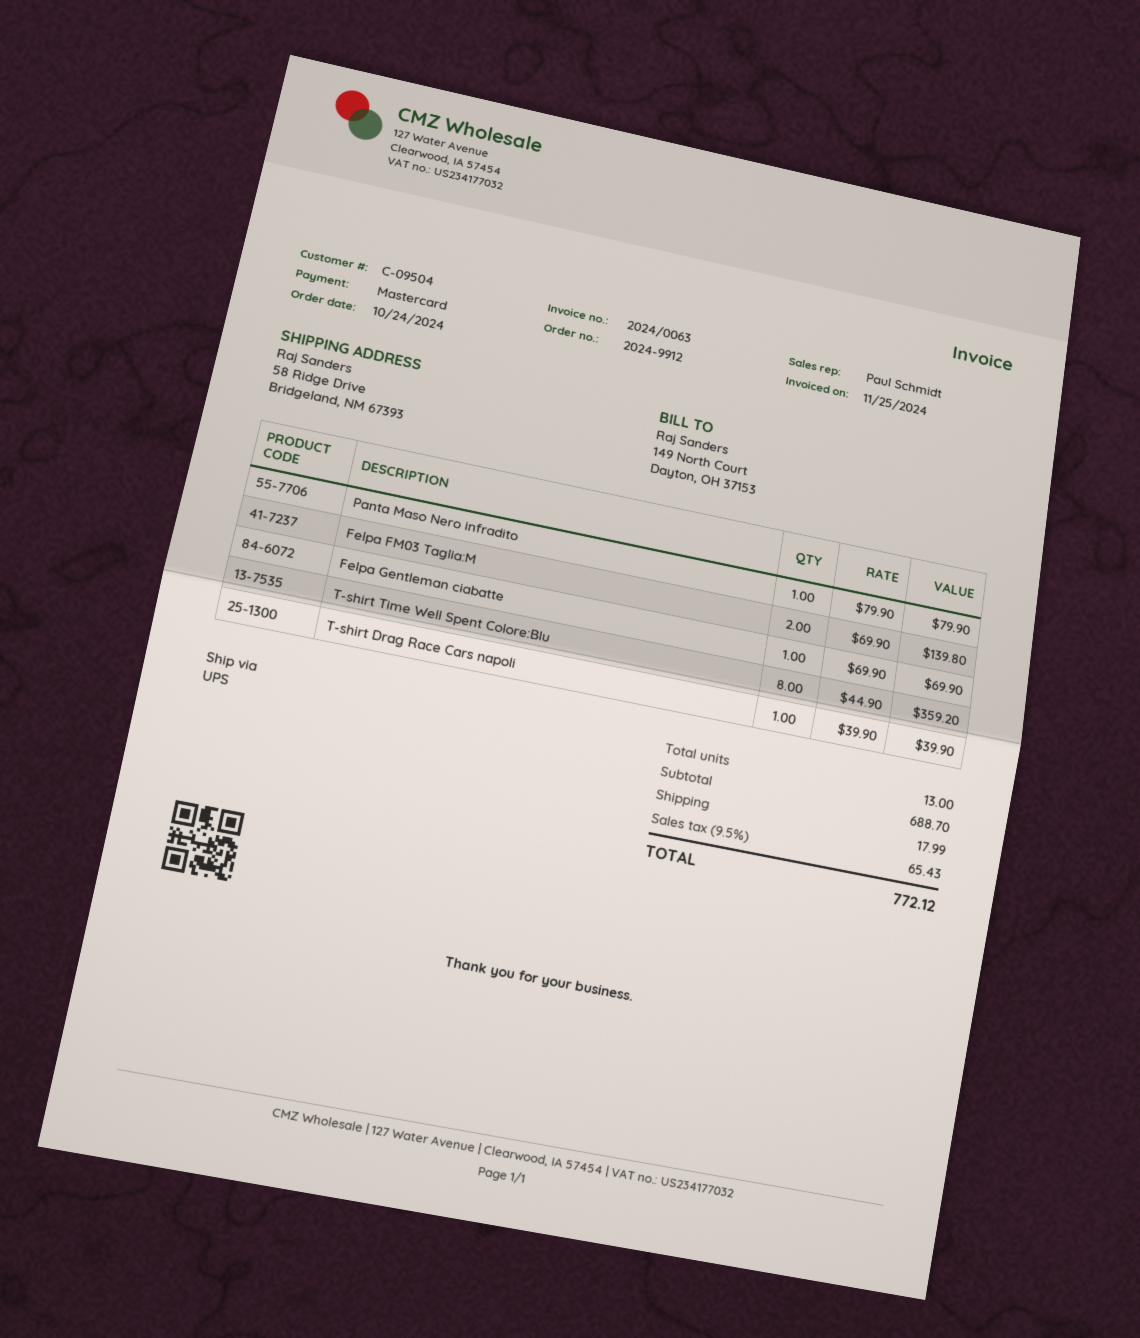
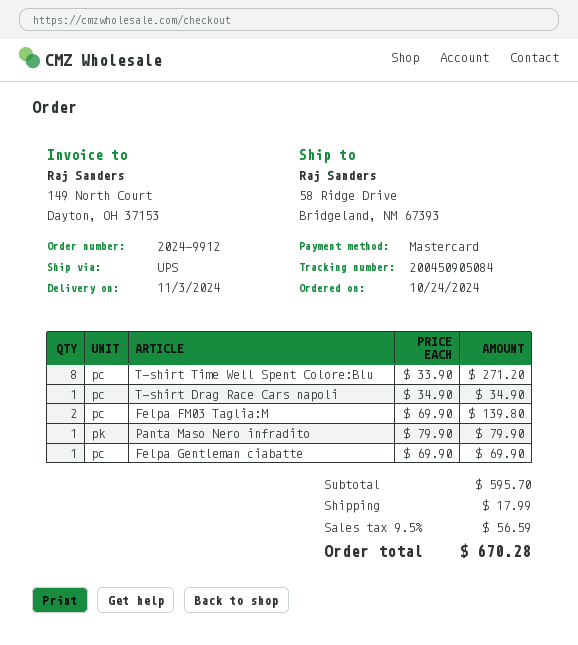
T-shirt Time Well Spent Colore:Blu: 8 x 44.90 = 359.20 -> 8 x 33.90 = 271.20
T-shirt Drag Race Cars napoli: 1 x 39.90 = 39.90 -> 1 x 34.90 = 34.90
subtotal: 688.70 -> 595.70
tax: 9.5% = 65.43 -> 9.5% = 56.59
total: 772.12 -> 670.28

